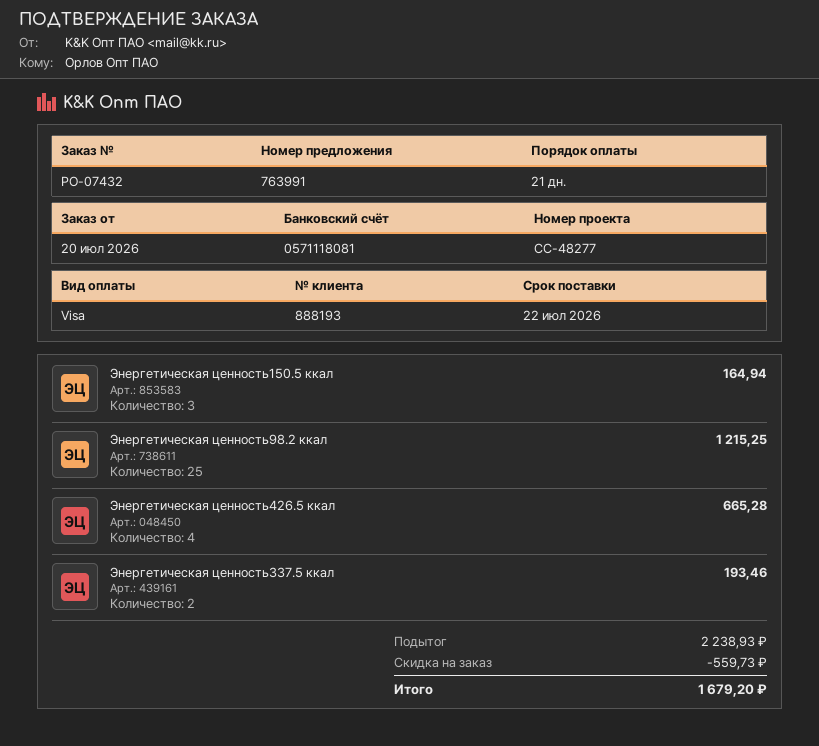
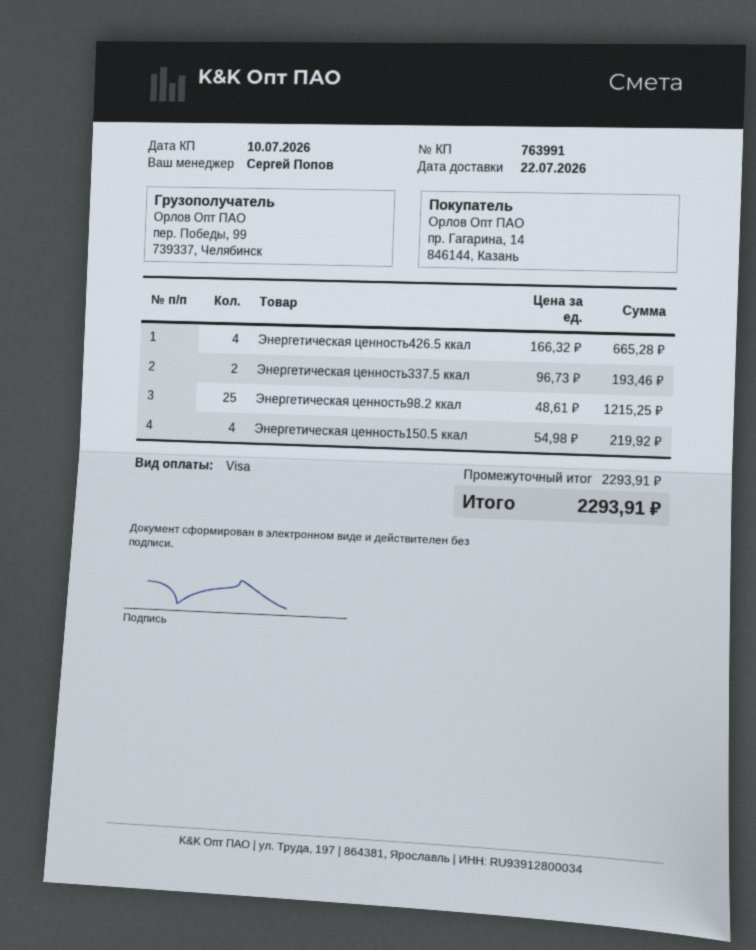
Энергетическая ценность150.5 ккал: 3 for 164.94 -> 4 for 219.92
subtotal: 2238.93 -> 2293.91
discount: 559.73 -> none
total: 1679.20 -> 2293.91

